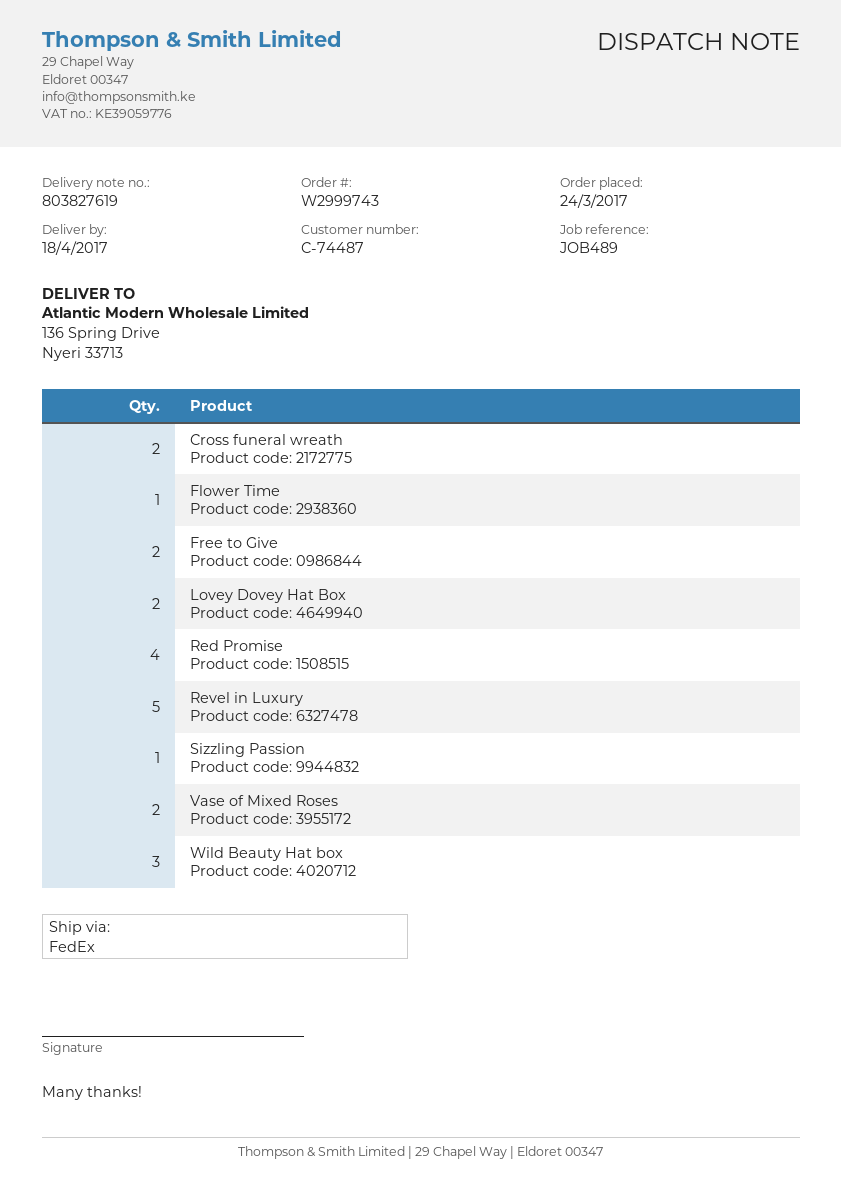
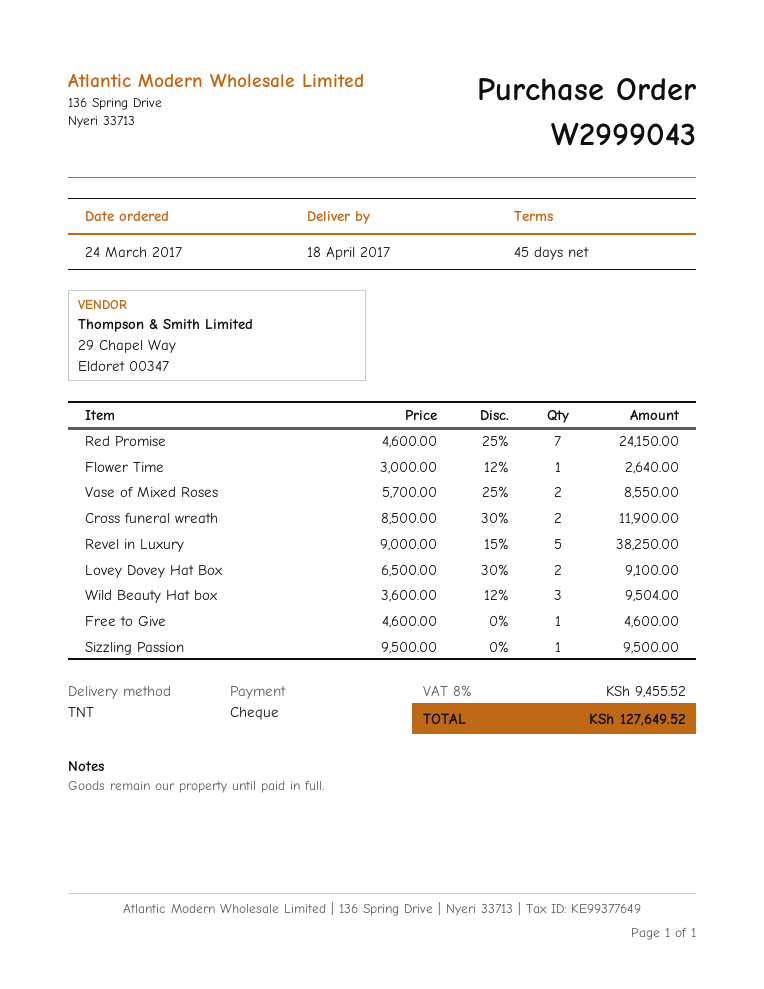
order number: W2999743 -> W2999043
shipping method: FedEx -> TNT
Free to Give: 2 -> 1
Red Promise: 4 -> 7

